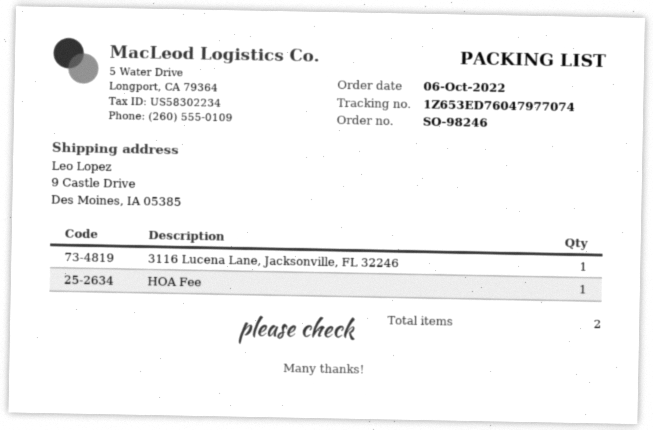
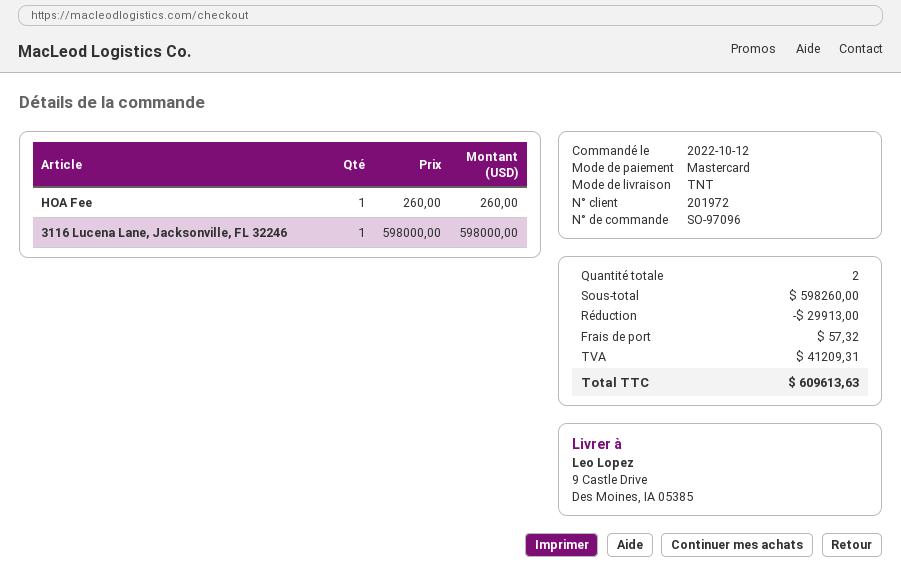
order number: SO-98246 -> SO-97096
order date: 2022-10-06 -> 2022-10-12

